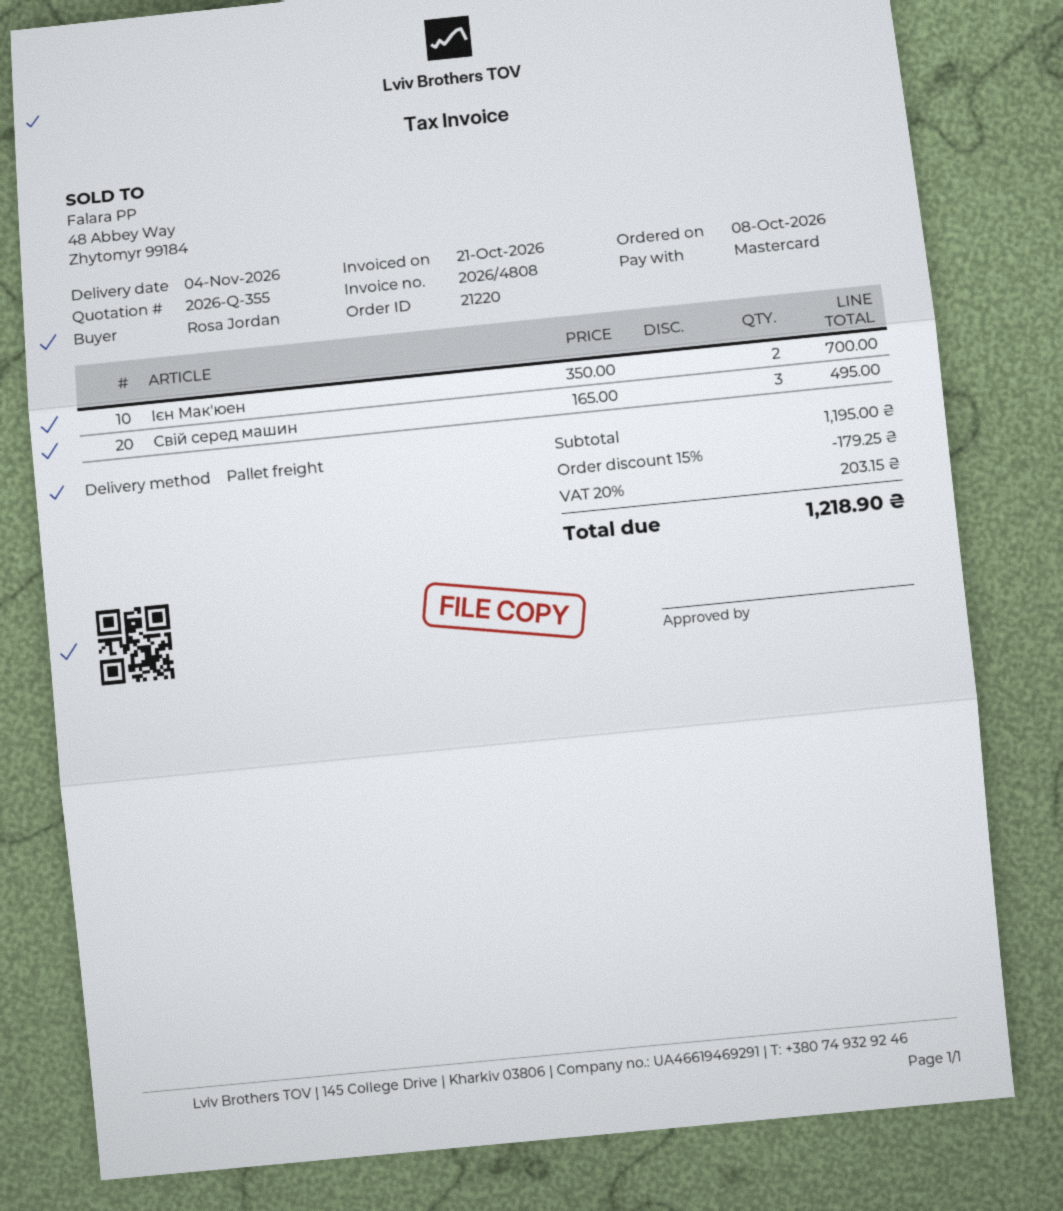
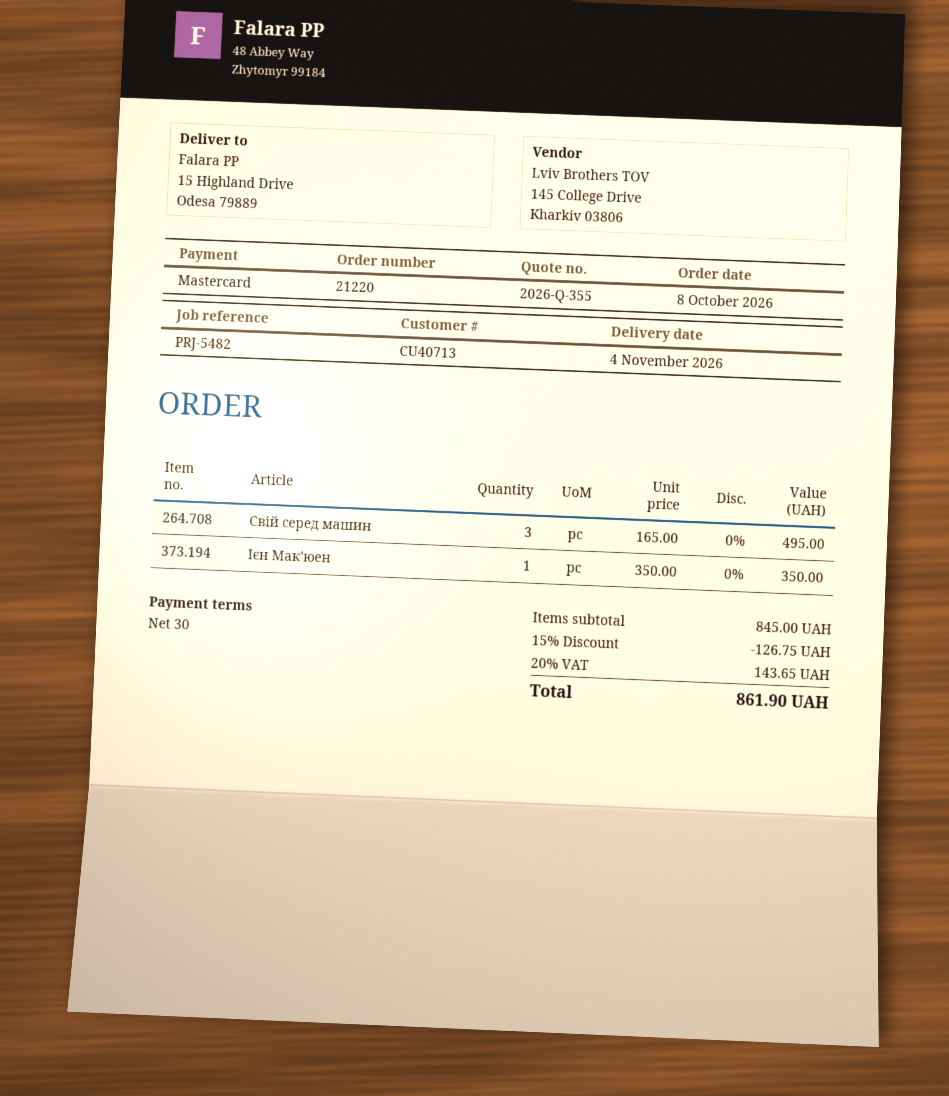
Ієн Мак'юен: 2 x 350.00 = 700.00 -> 1 x 350.00 = 350.00
subtotal: 1195.00 -> 845.00
discount: 15% = 179.25 -> 15% = 126.75
tax: 20% = 203.15 -> 20% = 143.65
total: 1218.90 -> 861.90

